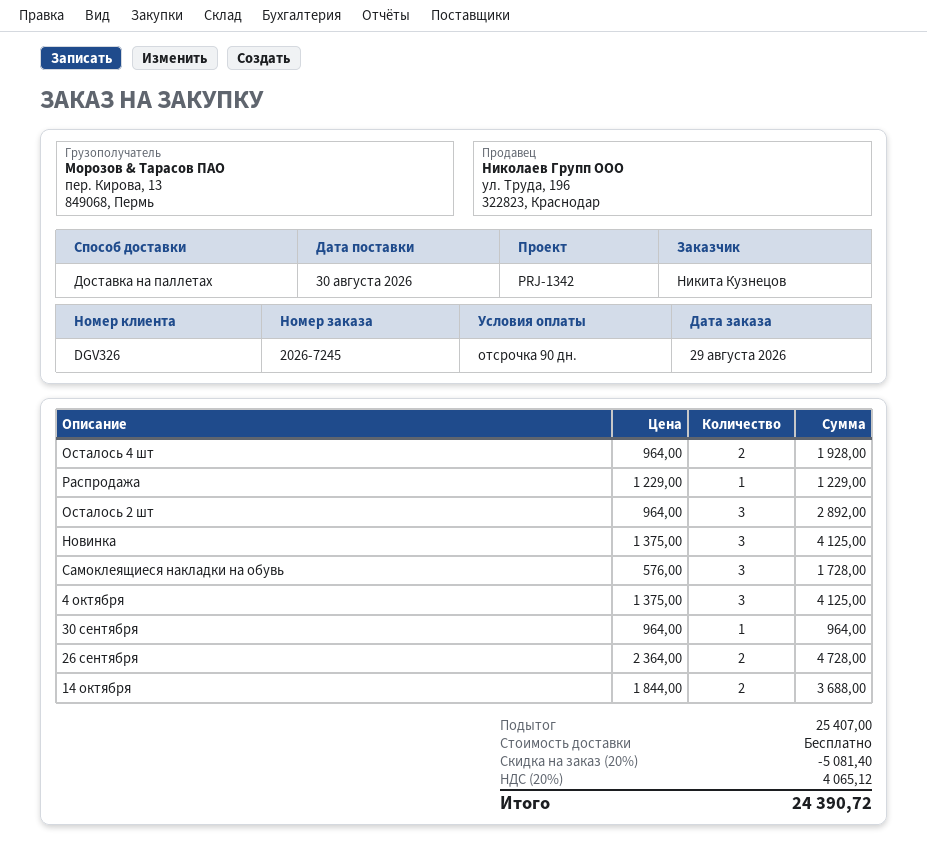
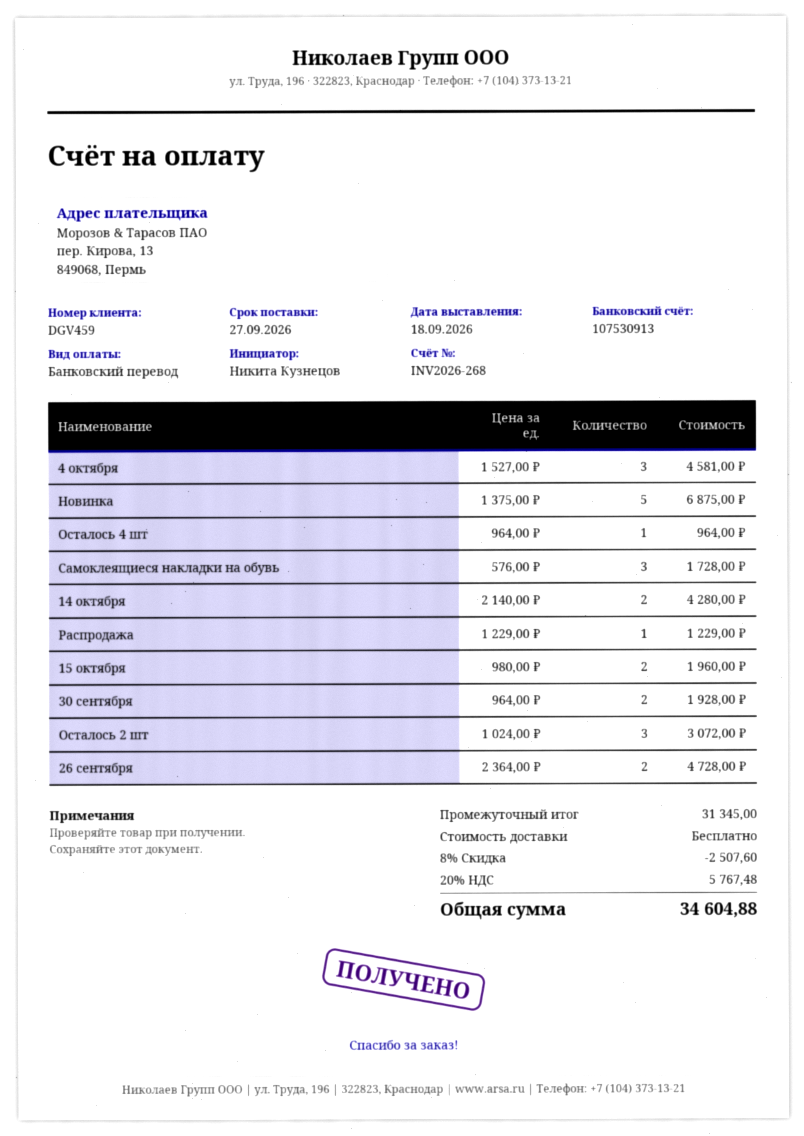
delivery date: 2026-08-30 -> 2026-09-27
customer number: DGV326 -> DGV459
Осталось 4 шт: 2 x 964.00 = 1928.00 -> 1 x 964.00 = 964.00
Осталось 2 шт: 3 x 964.00 = 2892.00 -> 3 x 1024.00 = 3072.00
Новинка: 3 x 1375.00 = 4125.00 -> 5 x 1375.00 = 6875.00
4 октября: 3 x 1375.00 = 4125.00 -> 3 x 1527.00 = 4581.00
30 сентября: 1 x 964.00 = 964.00 -> 2 x 964.00 = 1928.00
14 октября: 2 x 1844.00 = 3688.00 -> 2 x 2140.00 = 4280.00
15 октября: none -> 2 x 980.00 = 1960.00
subtotal: 25407.00 -> 31345.00
discount: 20% = 5081.40 -> 8% = 2507.60
tax: 20% = 4065.12 -> 20% = 5767.48
total: 24390.72 -> 34604.88

